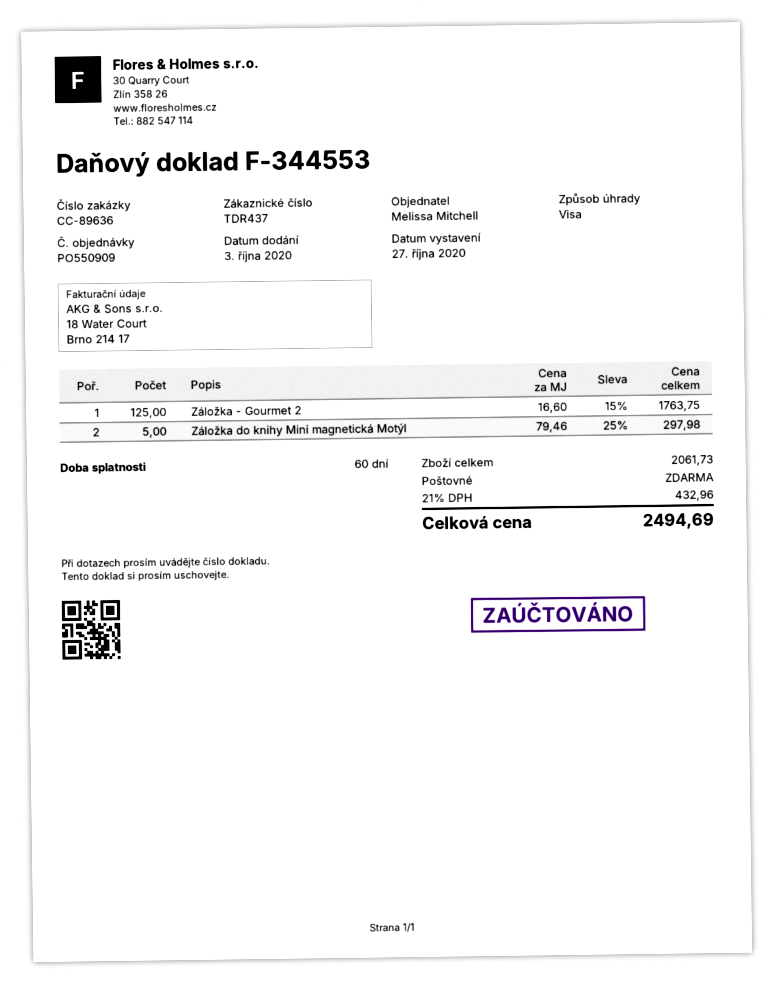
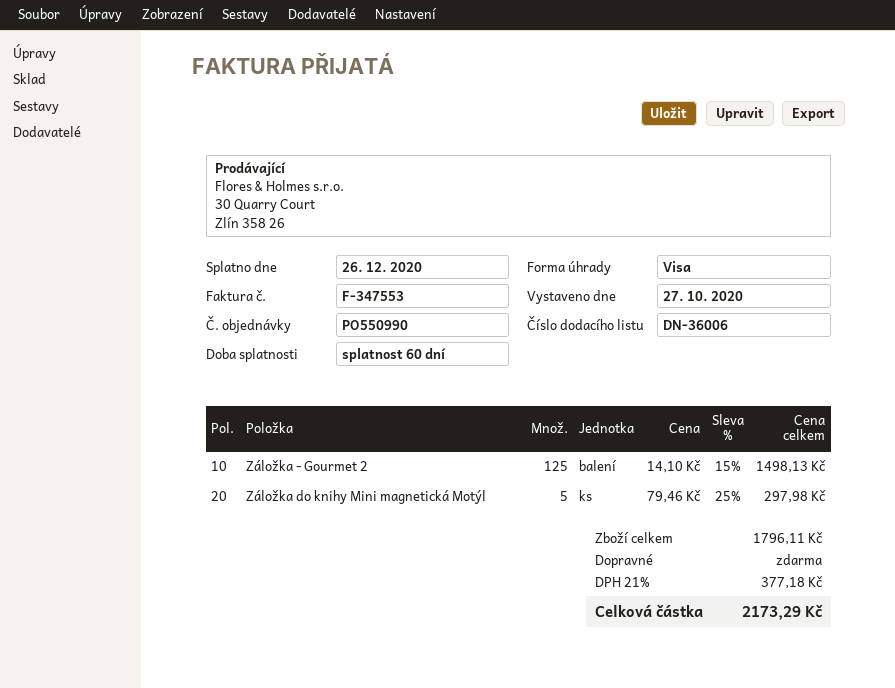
order number: PO550909 -> PO550990
invoice number: F-344553 -> F-347553
Záložka - Gourmet 2: 125 x 16.60 - 15% = 1763.75 -> 125 x 14.10 - 15% = 1498.13
subtotal: 2061.73 -> 1796.11
tax: 21% = 432.96 -> 21% = 377.18
total: 2494.69 -> 2173.29

